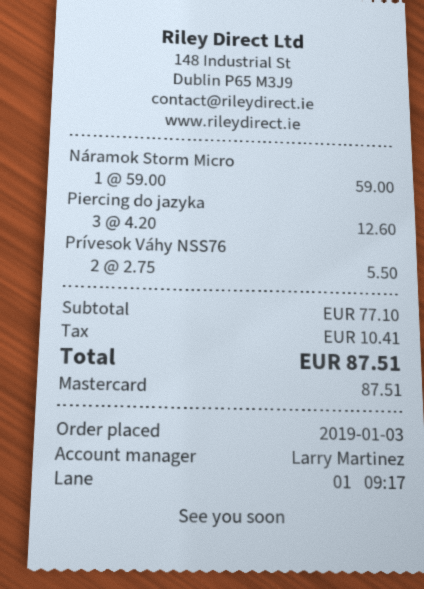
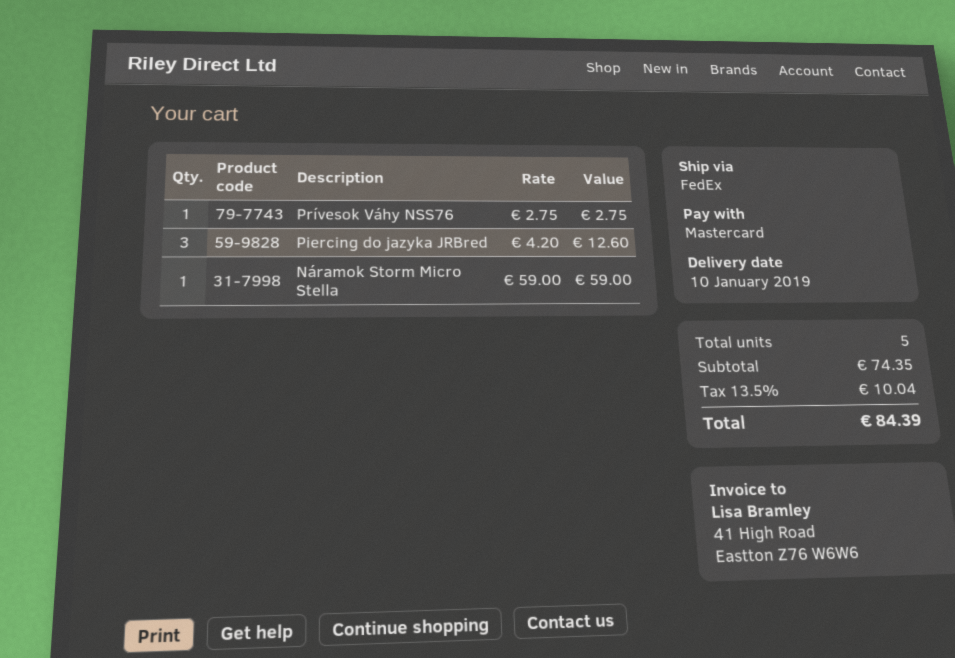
Prívesok Váhy NSS76: 2 x 2.75 = 5.50 -> 1 x 2.75 = 2.75
subtotal: 77.10 -> 74.35
tax: 10.41 -> 10.04
total: 87.51 -> 84.39

